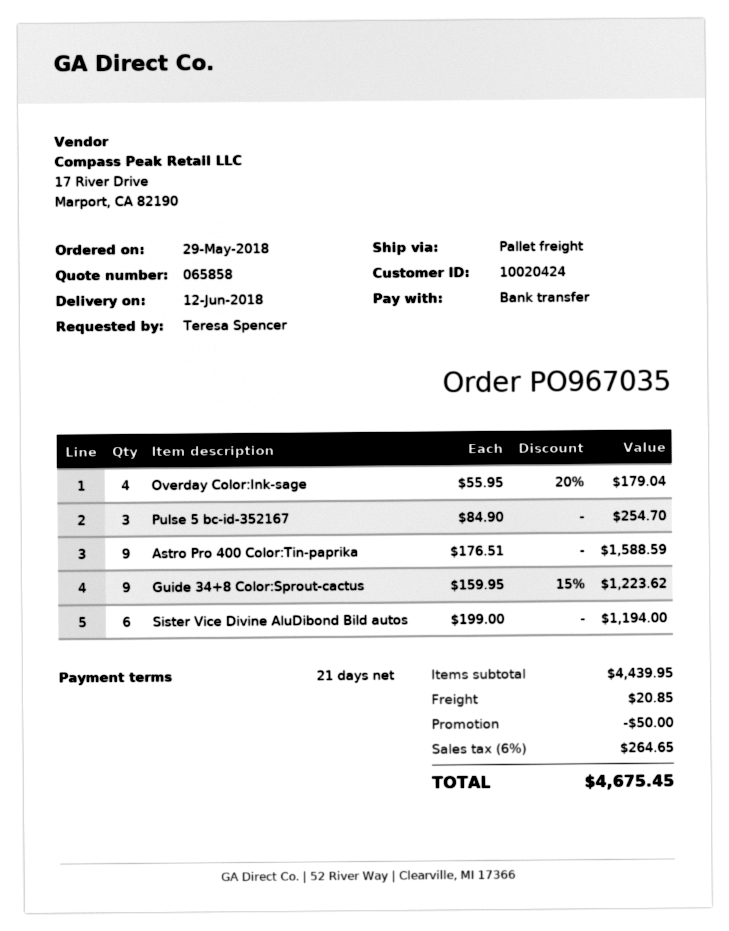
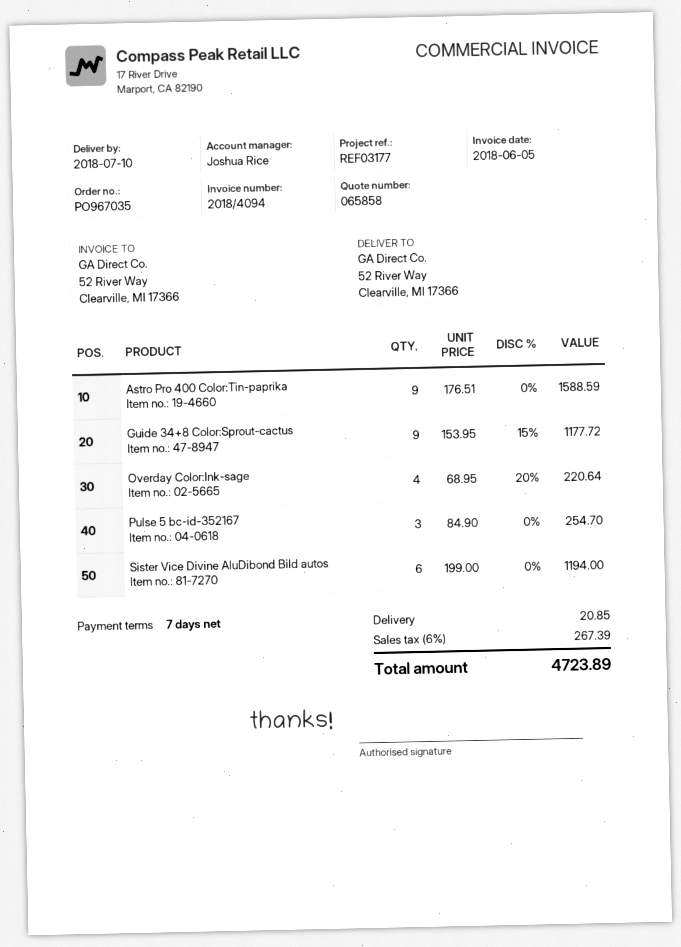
delivery date: 2018-06-12 -> 2018-07-10
payment terms: 21 days -> 7 days
Overday Color:Ink-sage: 4 x 55.95 - 20% = 179.04 -> 4 x 68.95 - 20% = 220.64
Guide 34+8 Color:Sprout-cactus: 9 x 159.95 - 15% = 1223.62 -> 9 x 153.95 - 15% = 1177.72
discount: 50.00 -> none
tax: 6% = 264.65 -> 6% = 267.39
total: 4675.45 -> 4723.89

